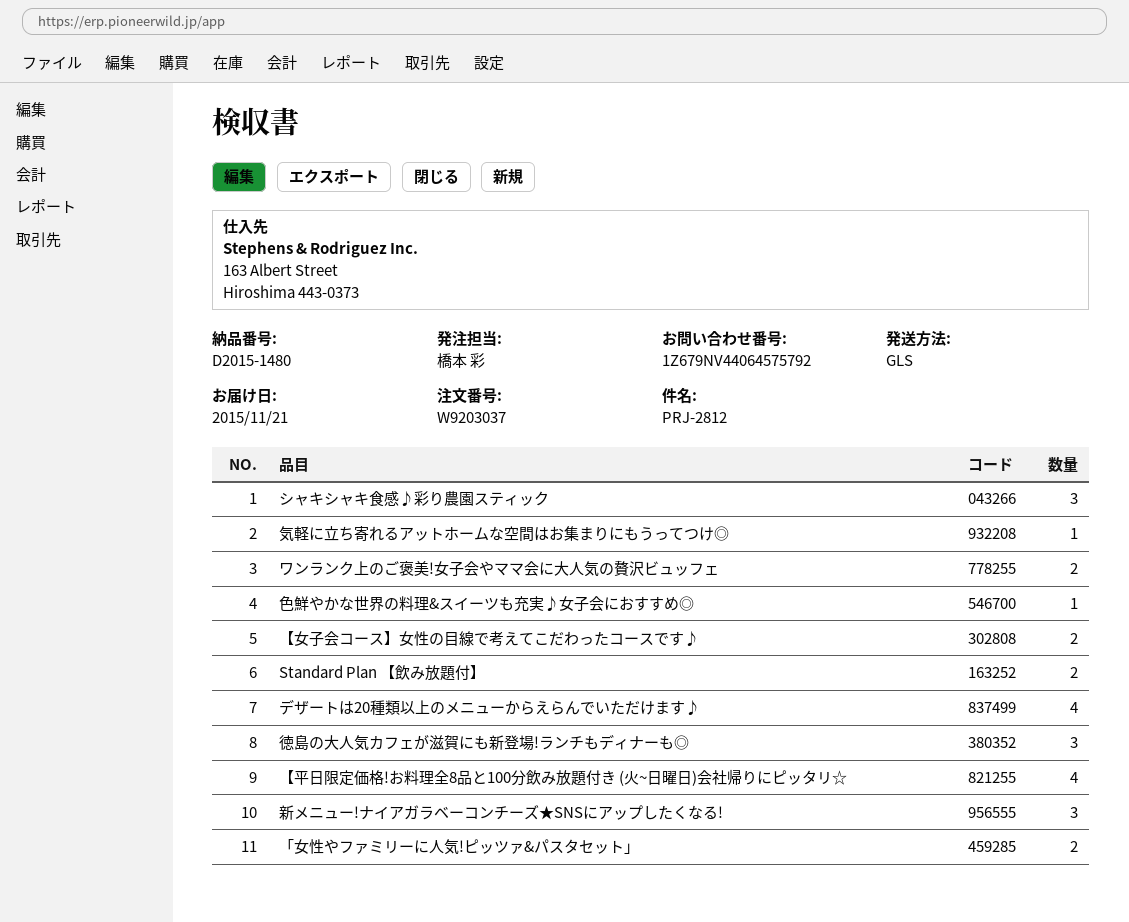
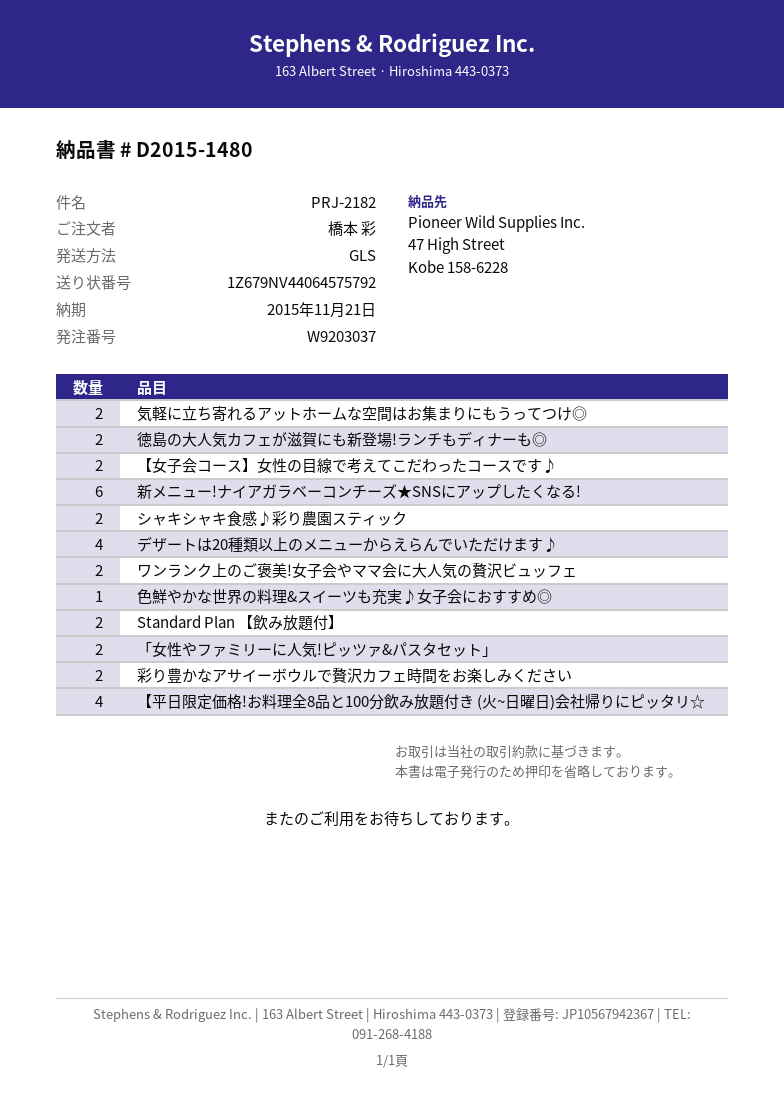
reference: PRJ-2812 -> PRJ-2182
シャキシャキ食感♪彩り農園スティック: 3 -> 2
気軽に立ち寄れるアットホームな空間はお集まりにもうってつけ◎: 1 -> 2
徳島の大人気カフェが滋賀にも新登場!ランチもディナーも◎: 3 -> 2
新メニュー!ナイアガラベーコンチーズ★SNSにアップしたくなる!: 3 -> 6
彩り豊かなアサイーボウルで贅沢カフェ時間をお楽しみください: none -> 2

